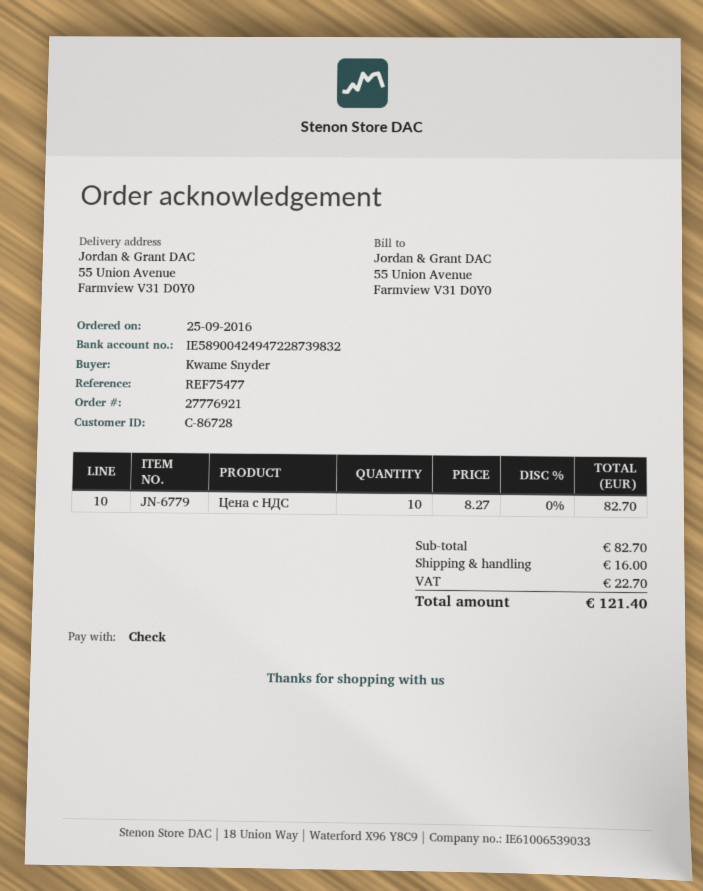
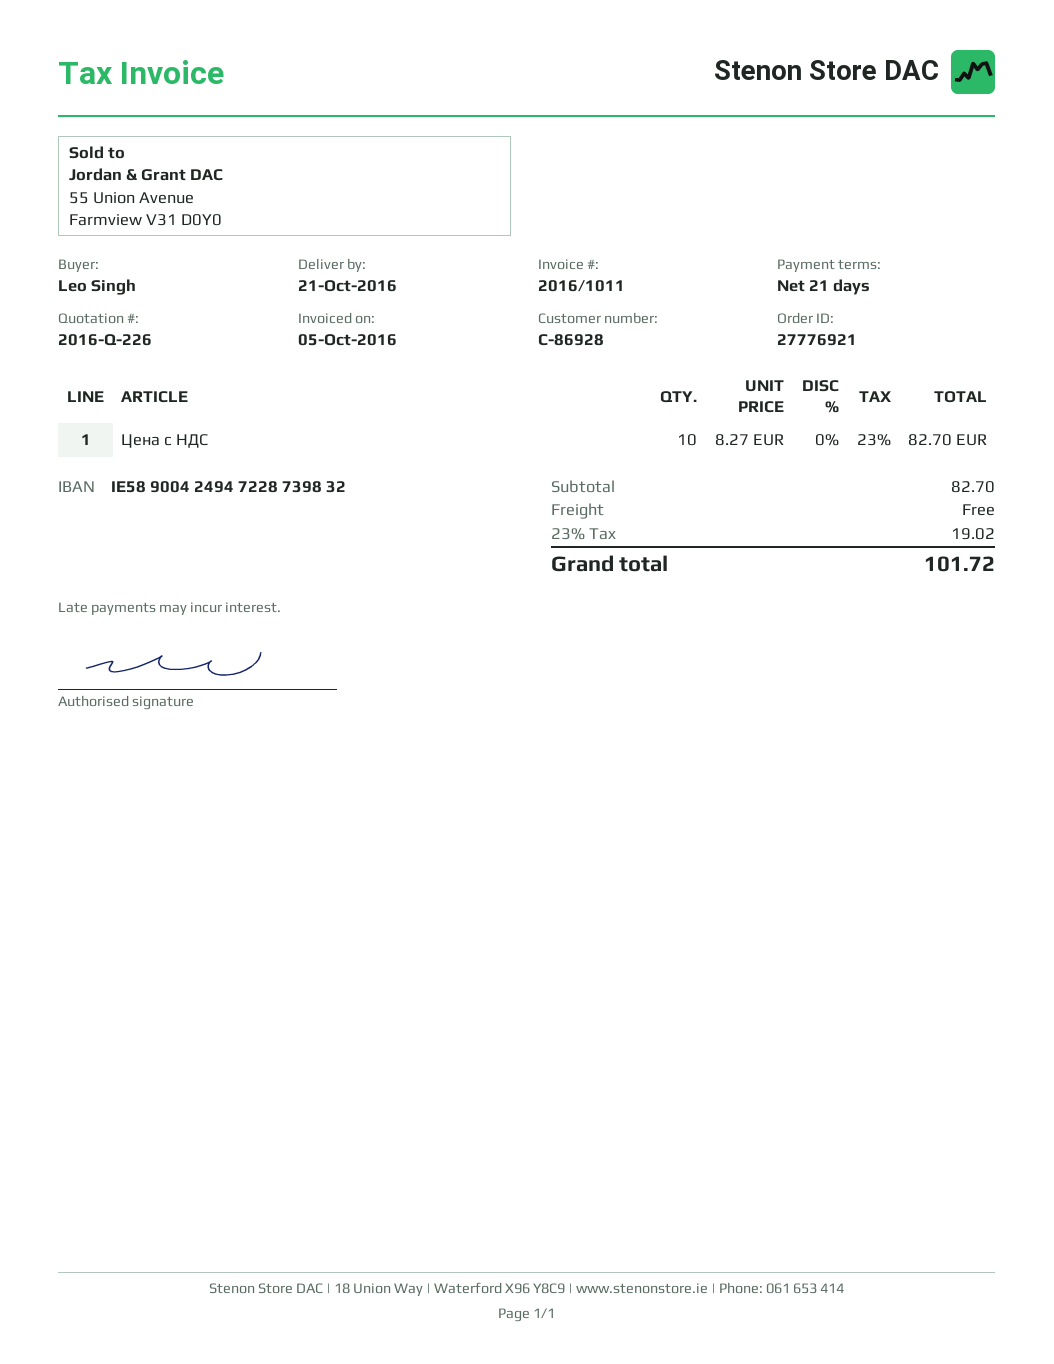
customer number: C-86728 -> C-86928
ordered by: Kwame Snyder -> Leo Singh
shipping: 16.00 -> 0.00
tax: 22.70 -> 19.02
total: 121.40 -> 101.72

